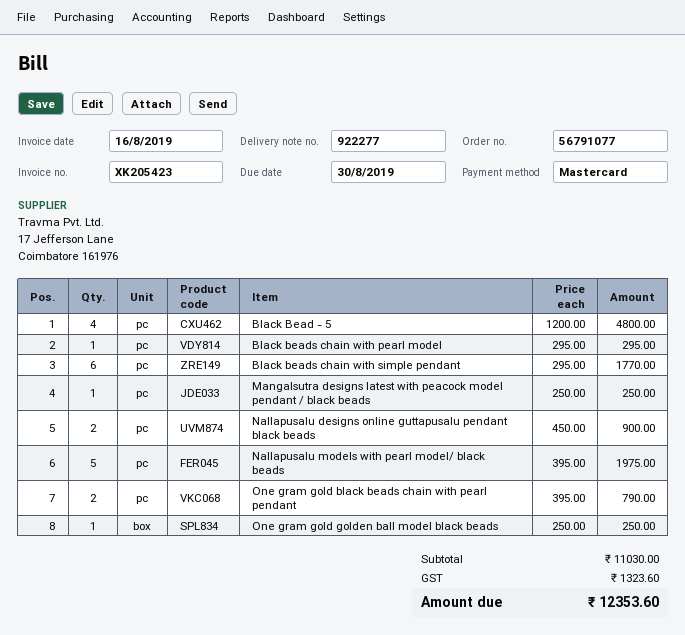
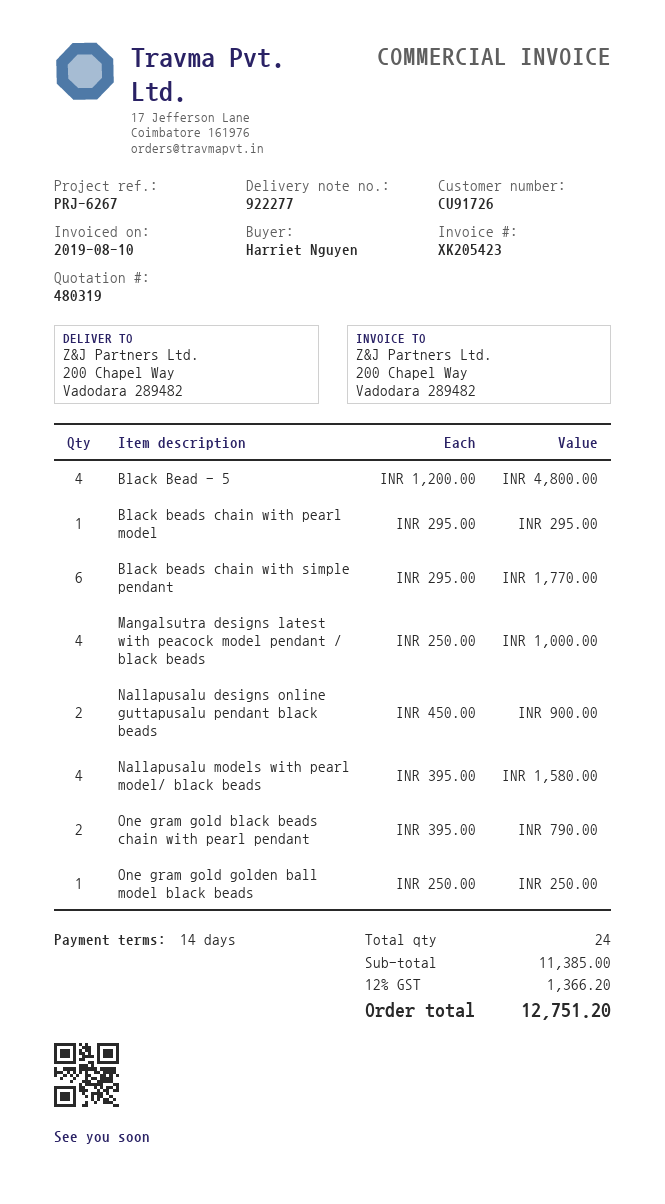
invoice date: 2019-08-16 -> 2019-08-10
Mangalsutra designs latest with peacock model pendant / black beads: 1 x 250.00 = 250.00 -> 4 x 250.00 = 1000.00
Nallapusalu models with pearl model/ black beads: 5 x 395.00 = 1975.00 -> 4 x 395.00 = 1580.00
subtotal: 11030.00 -> 11385.00
tax: 1323.60 -> 1366.20
total: 12353.60 -> 12751.20

